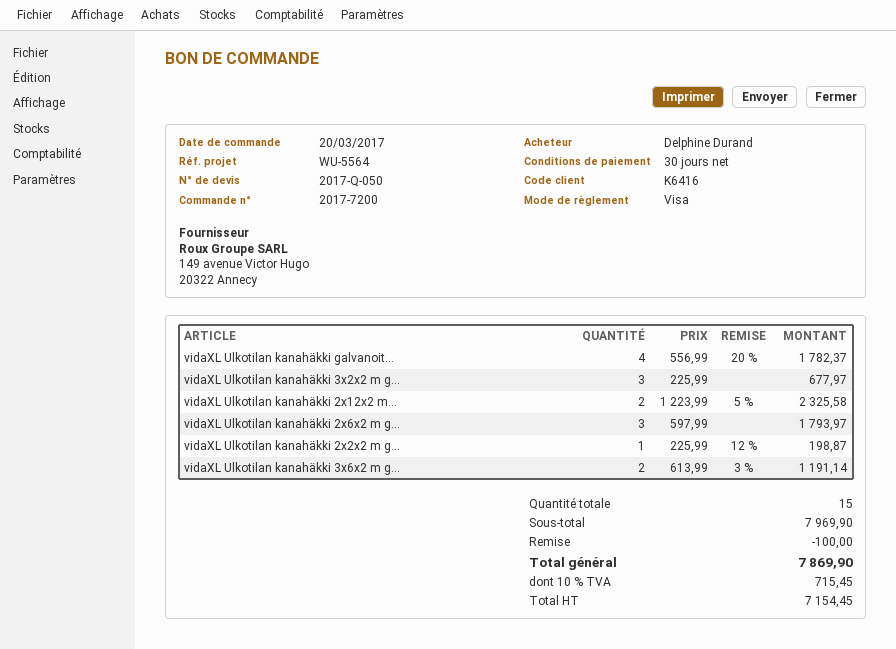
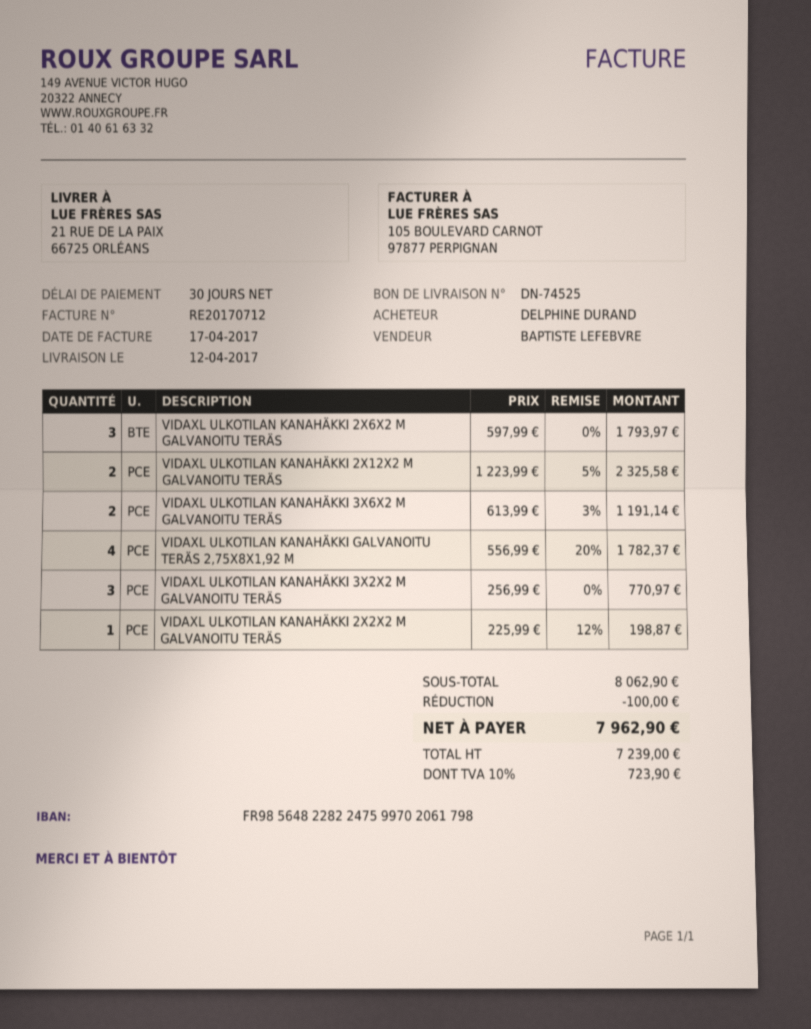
vidaXL Ulkotilan kanahäkki 3x2x2 m g...: 3 x 225.99 = 677.97 -> 3 x 256.99 = 770.97
subtotal: 7969.90 -> 8062.90
net: 7154.45 -> 7239.00
tax: 10% = 715.45 -> 10% = 723.90
total: 7869.90 -> 7962.90

